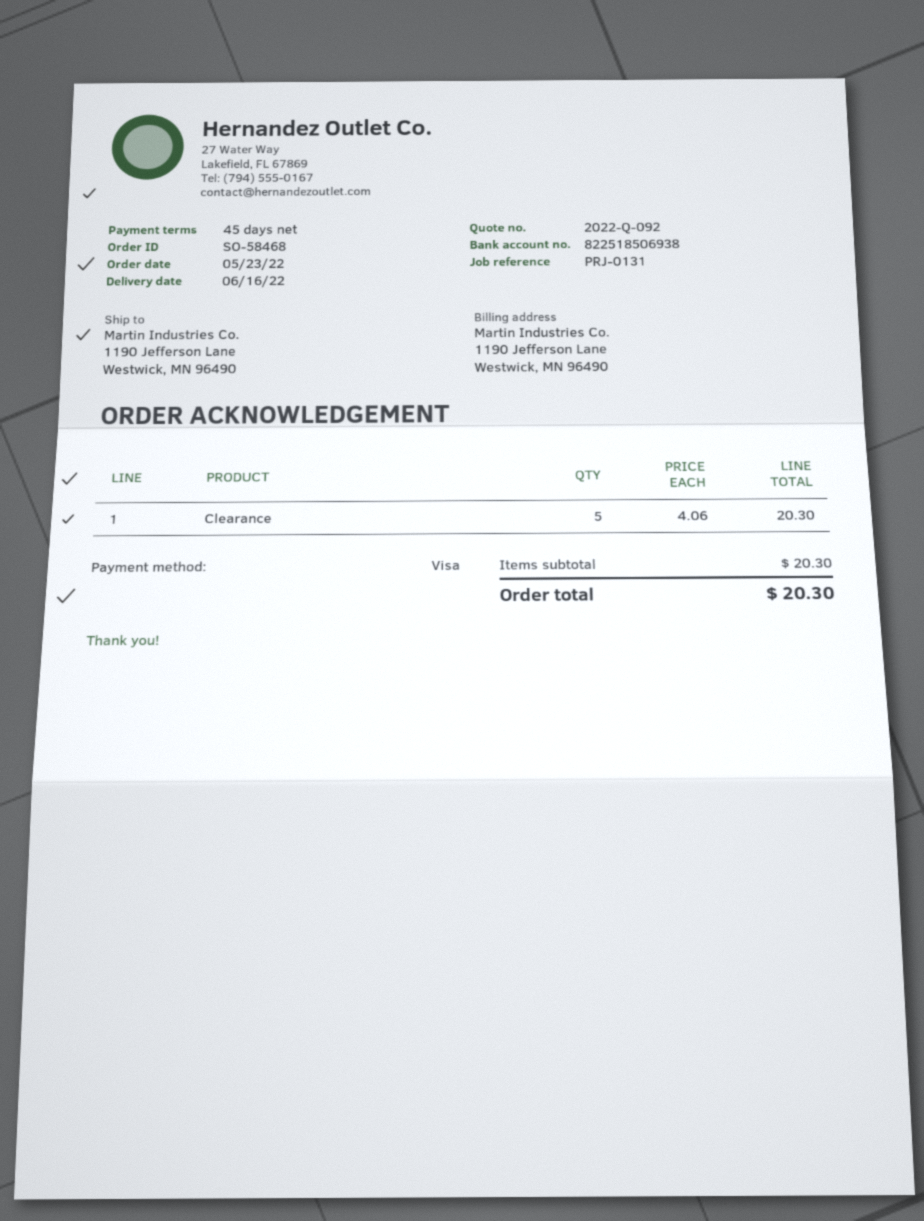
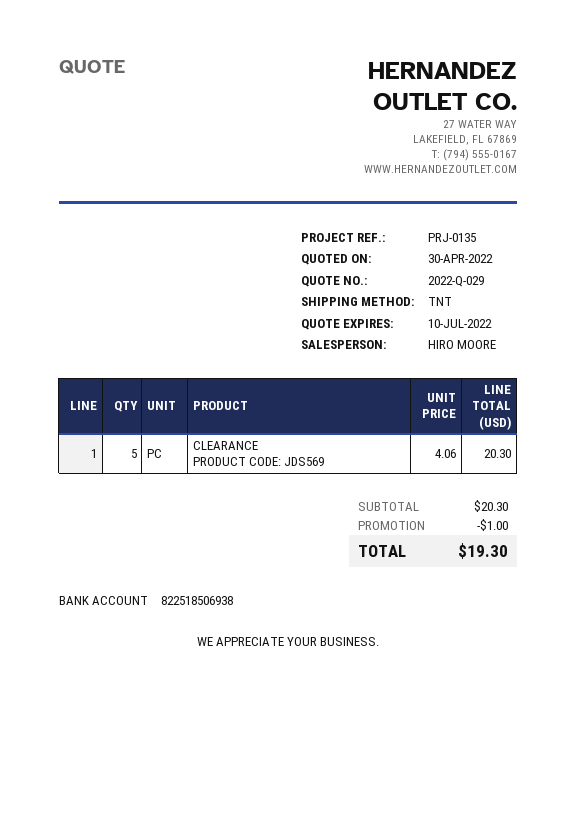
quote number: 2022-Q-092 -> 2022-Q-029
reference: PRJ-0131 -> PRJ-0135
discount: none -> 1.00
total: 20.30 -> 19.30

